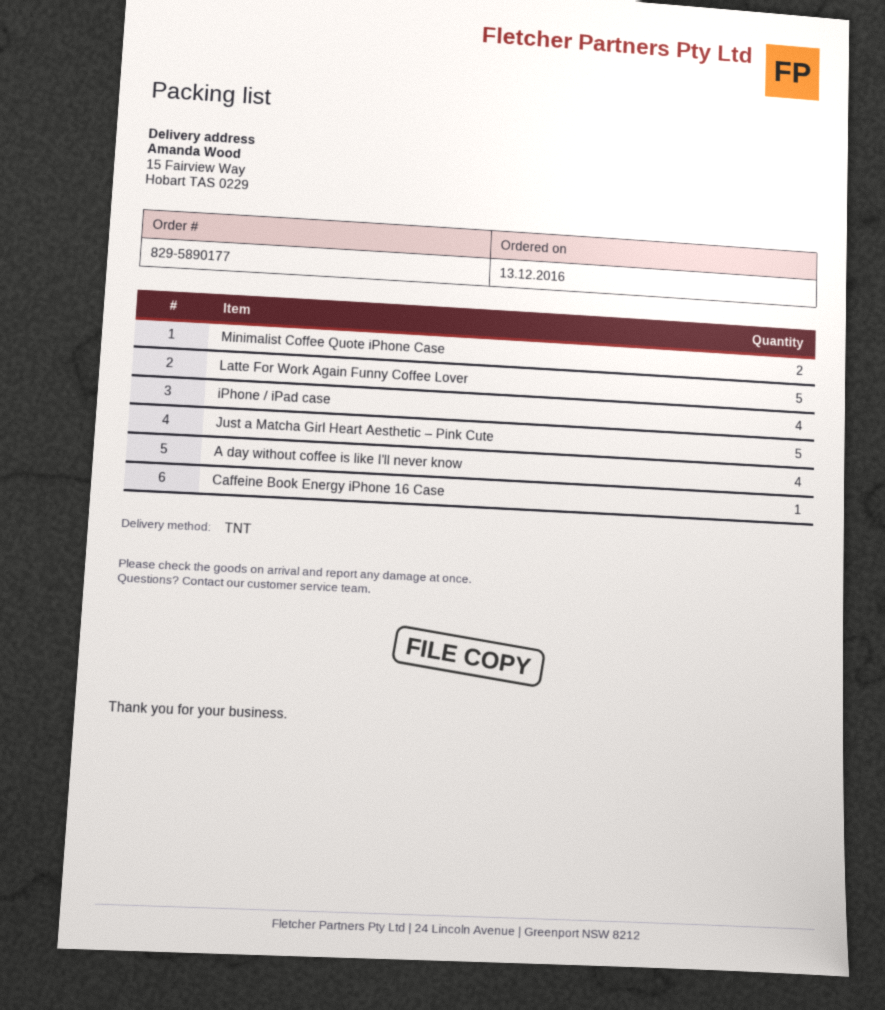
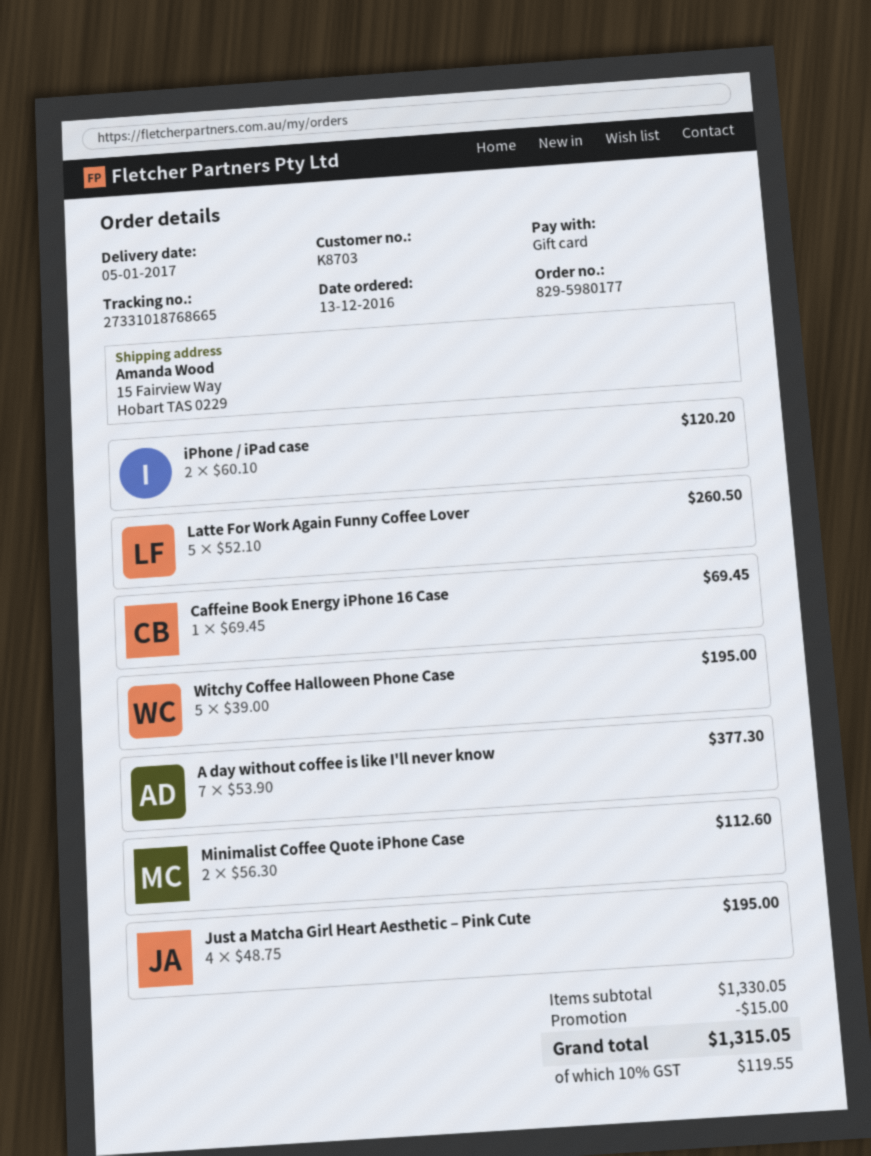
order number: 829-5890177 -> 829-5980177
iPhone / iPad case: 4 -> 2
Just a Matcha Girl Heart Aesthetic – Pink Cute: 5 -> 4
A day without coffee is like I'll never know: 4 -> 7
Witchy Coffee Halloween Phone Case: none -> 5

